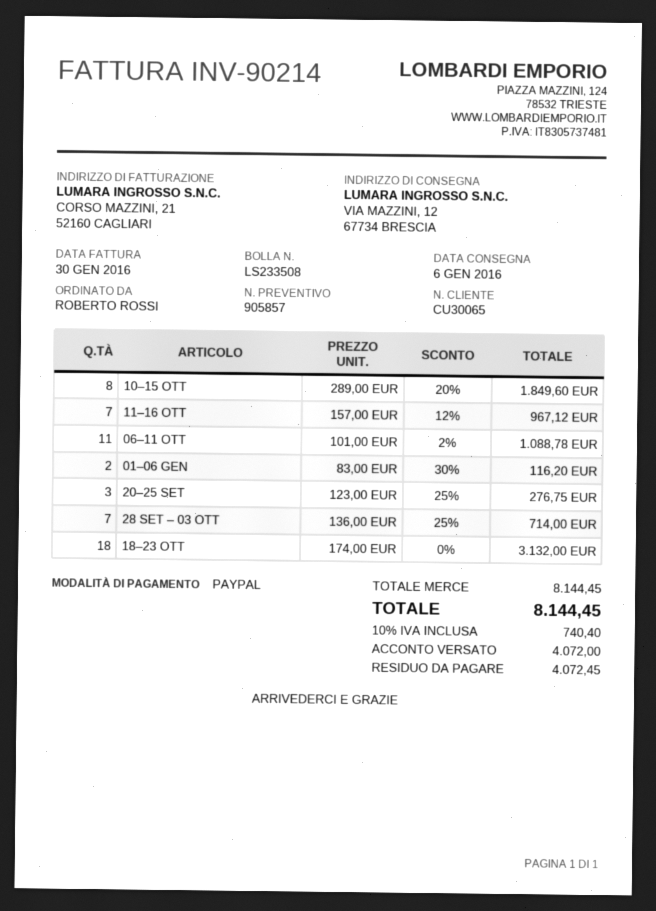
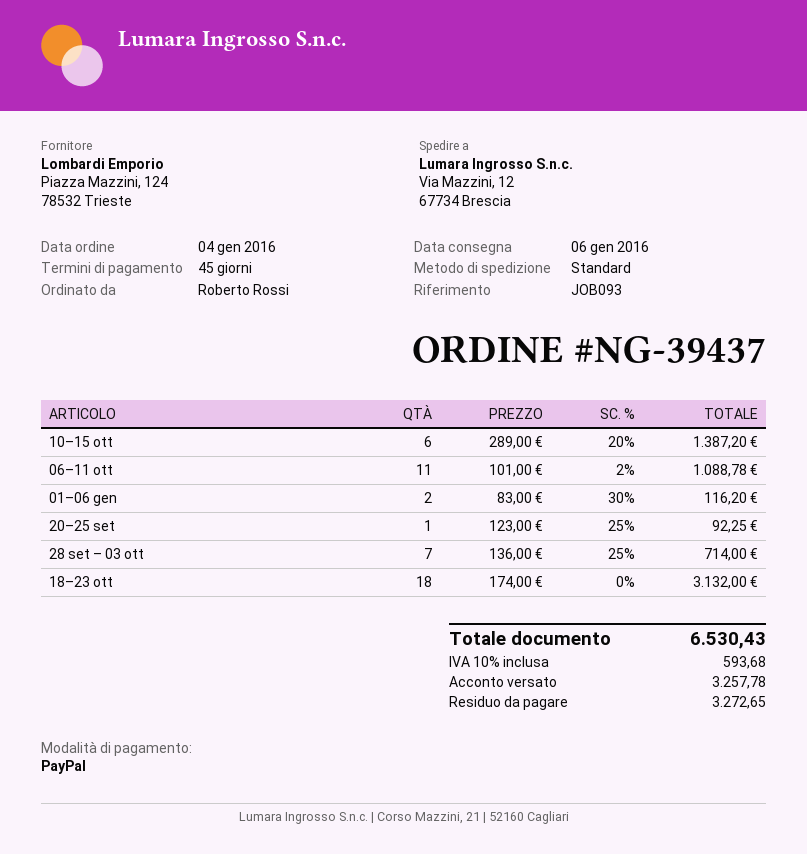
10–15 OTT: 8 x 289.00 - 20% = 1849.60 -> 6 x 289.00 - 20% = 1387.20
11–16 OTT: 7 x 157.00 - 12% = 967.12 -> none
20–25 SET: 3 x 123.00 - 25% = 276.75 -> 1 x 123.00 - 25% = 92.25
tax: 10% = 740.40 -> 10% = 593.68
total: 8144.45 -> 6530.43
deposit: 4072.00 -> 3257.78
balance: 4072.45 -> 3272.65

